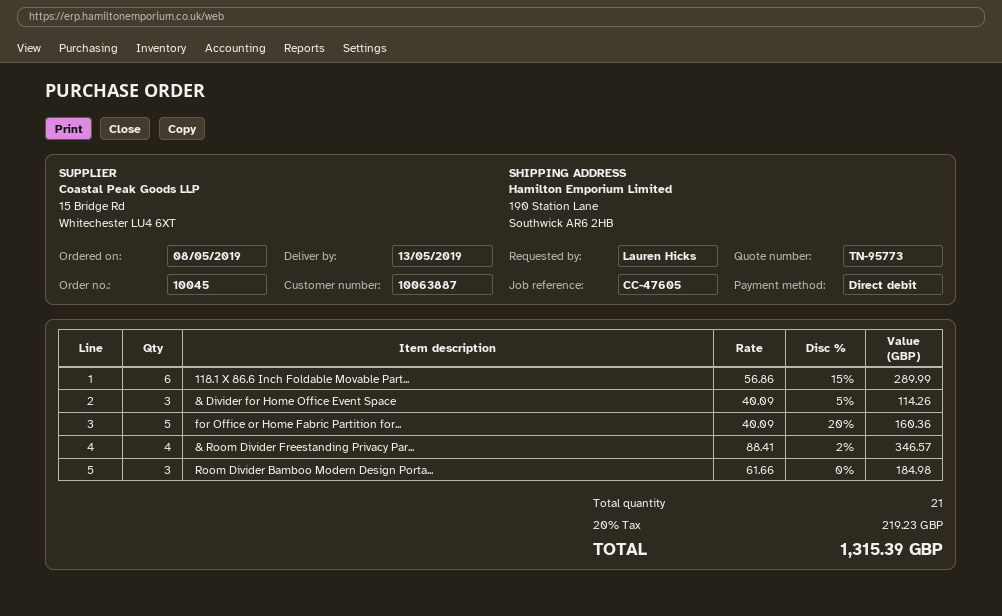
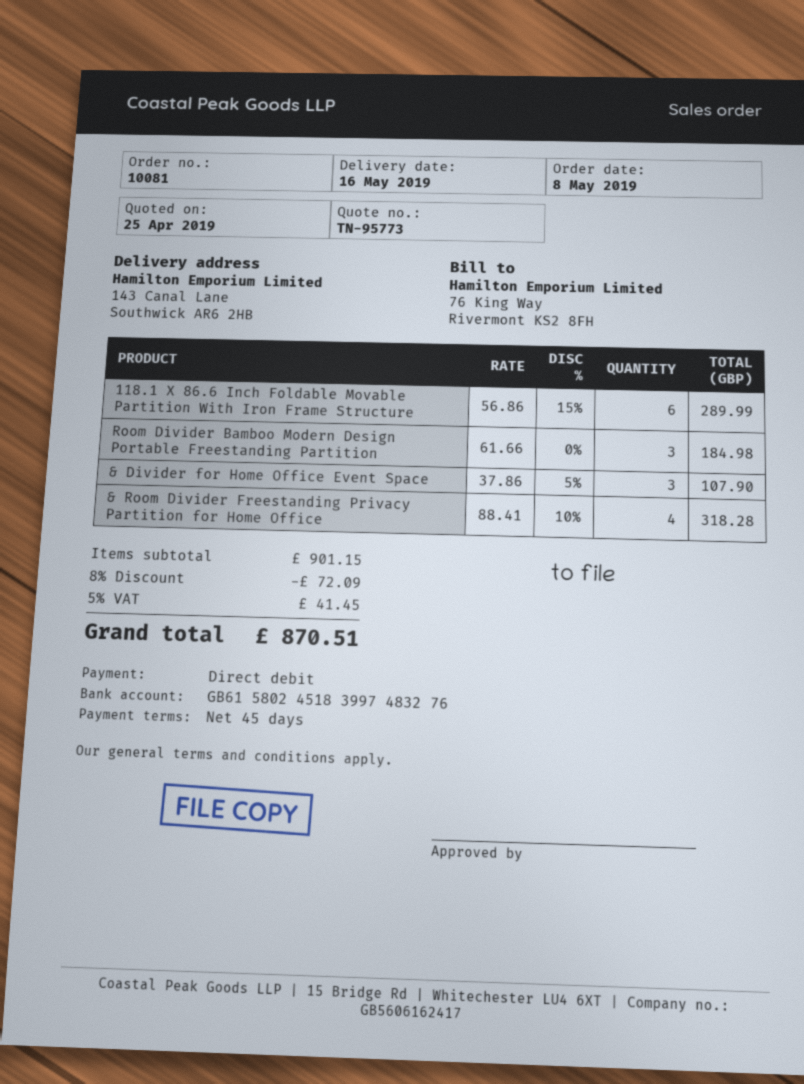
order number: 10045 -> 10081
delivery date: 2019-05-13 -> 2019-05-16
ship to: 190 Station Lane, Southwick AR6 2HB -> 143 Canal Lane, Southwick AR6 2HB
& Divider for Home Office Event Space: 3 x 40.09 - 5% = 114.26 -> 3 x 37.86 - 5% = 107.90
for Office or Home Fabric Partition for...: 5 x 40.09 - 20% = 160.36 -> none
& Room Divider Freestanding Privacy Par...: 4 x 88.41 - 2% = 346.57 -> 4 x 88.41 - 10% = 318.28
discount: none -> 8% = 72.09
tax: 20% = 219.23 -> 5% = 41.45
total: 1315.39 -> 870.51

